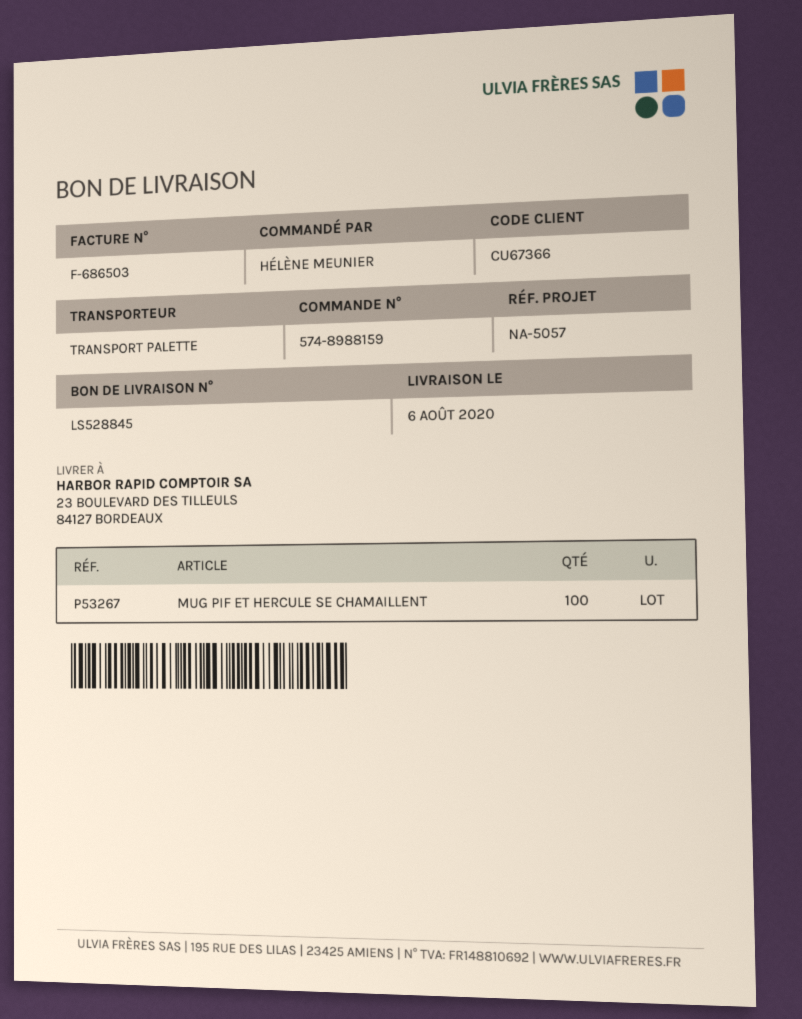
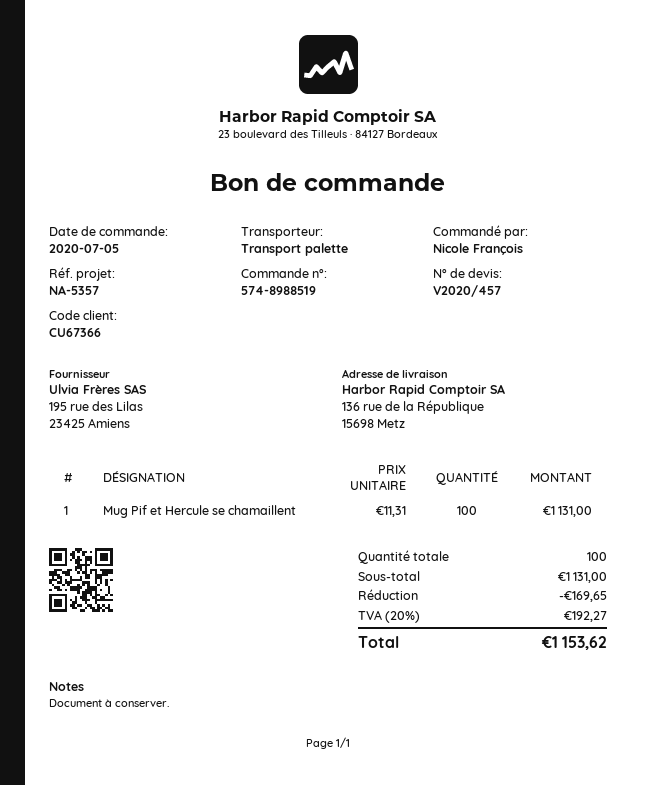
order number: 574-8988159 -> 574-8988519
reference: NA-5057 -> NA-5357
ordered by: HÉLÈNE MEUNIER -> Nicole François
ship to: 23 BOULEVARD DES TILLEULS, 84127 BORDEAUX -> 136 rue de la République, 15698 Metz

